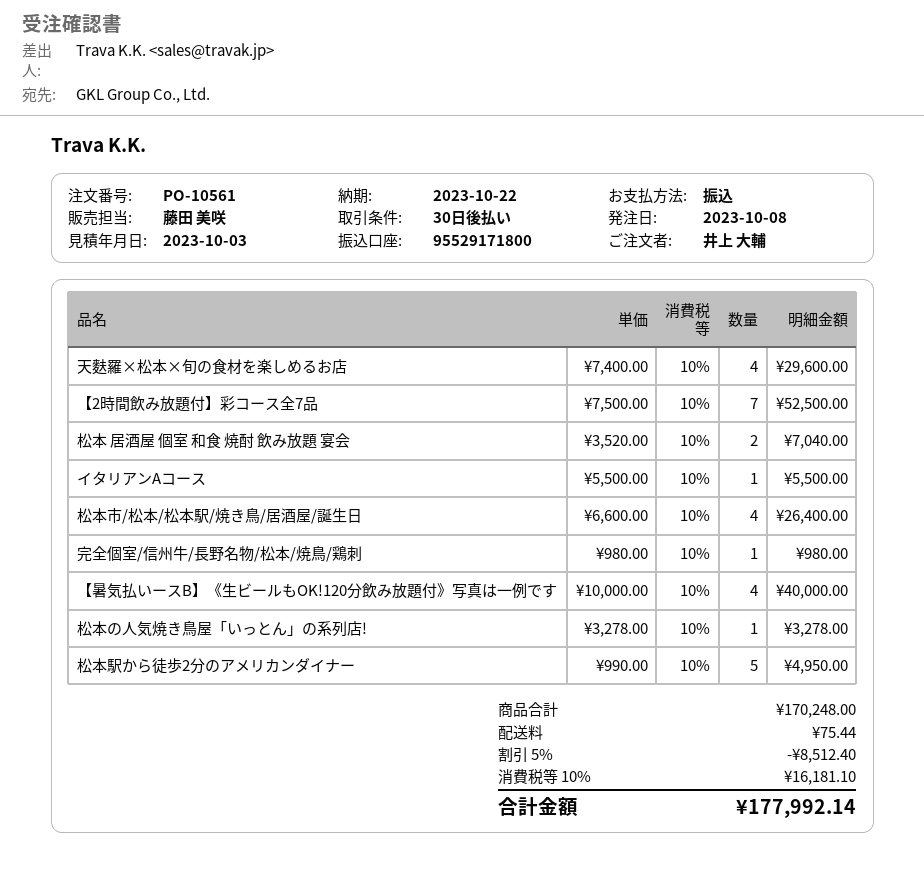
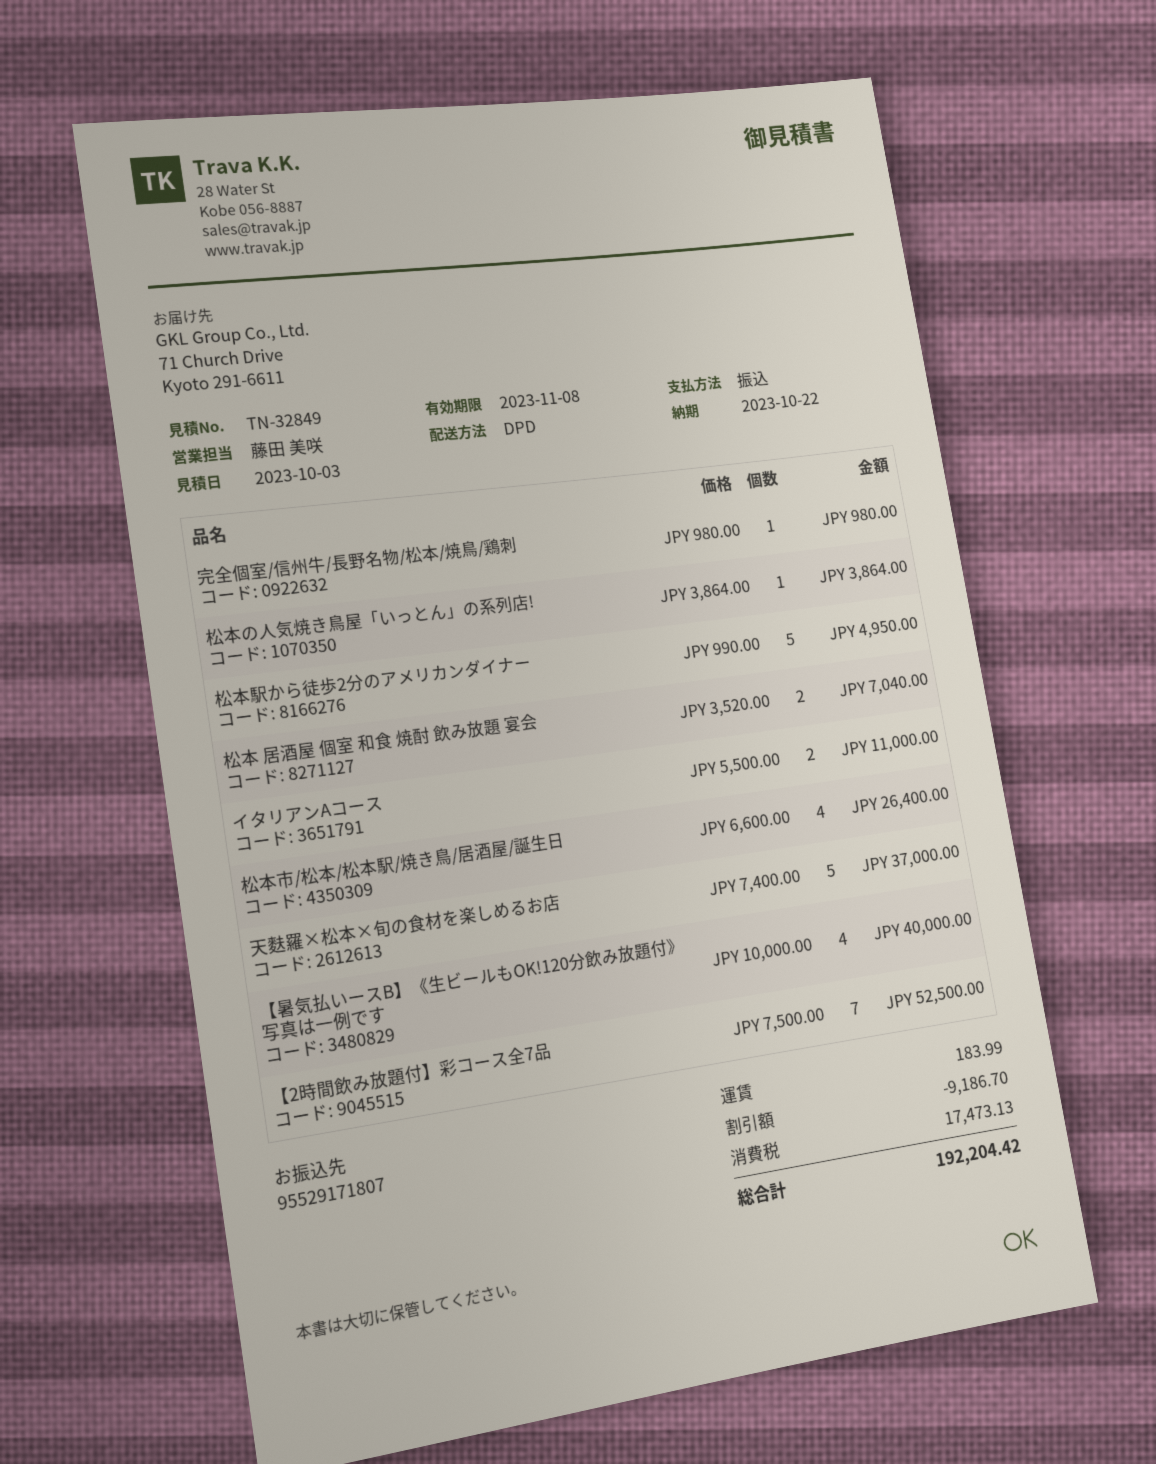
bank account: 95529171800 -> 95529171807
天麩羅×松本×旬の食材を楽しめるお店: 4 x 7400.00 = 29600.00 -> 5 x 7400.00 = 37000.00
イタリアンAコース: 1 x 5500.00 = 5500.00 -> 2 x 5500.00 = 11000.00
松本の人気焼き鳥屋「いっとん」の系列店!: 1 x 3278.00 = 3278.00 -> 1 x 3864.00 = 3864.00
discount: 8512.40 -> 9186.70
shipping: 75.44 -> 183.99
tax: 16181.10 -> 17473.13
total: 177992.14 -> 192204.42

